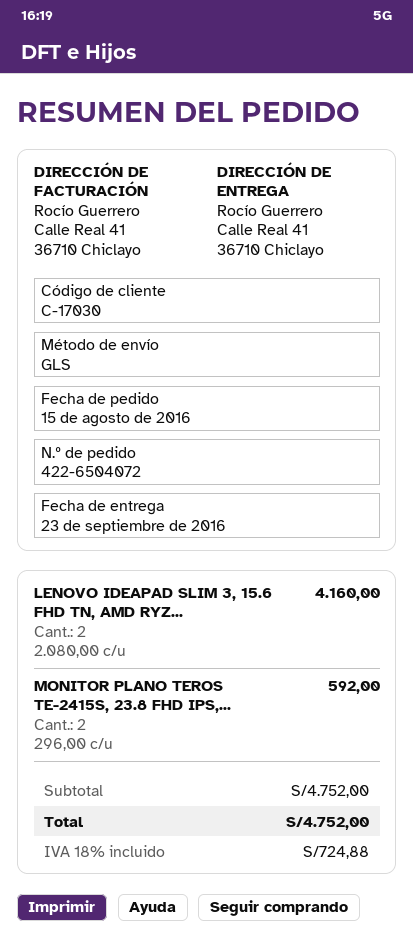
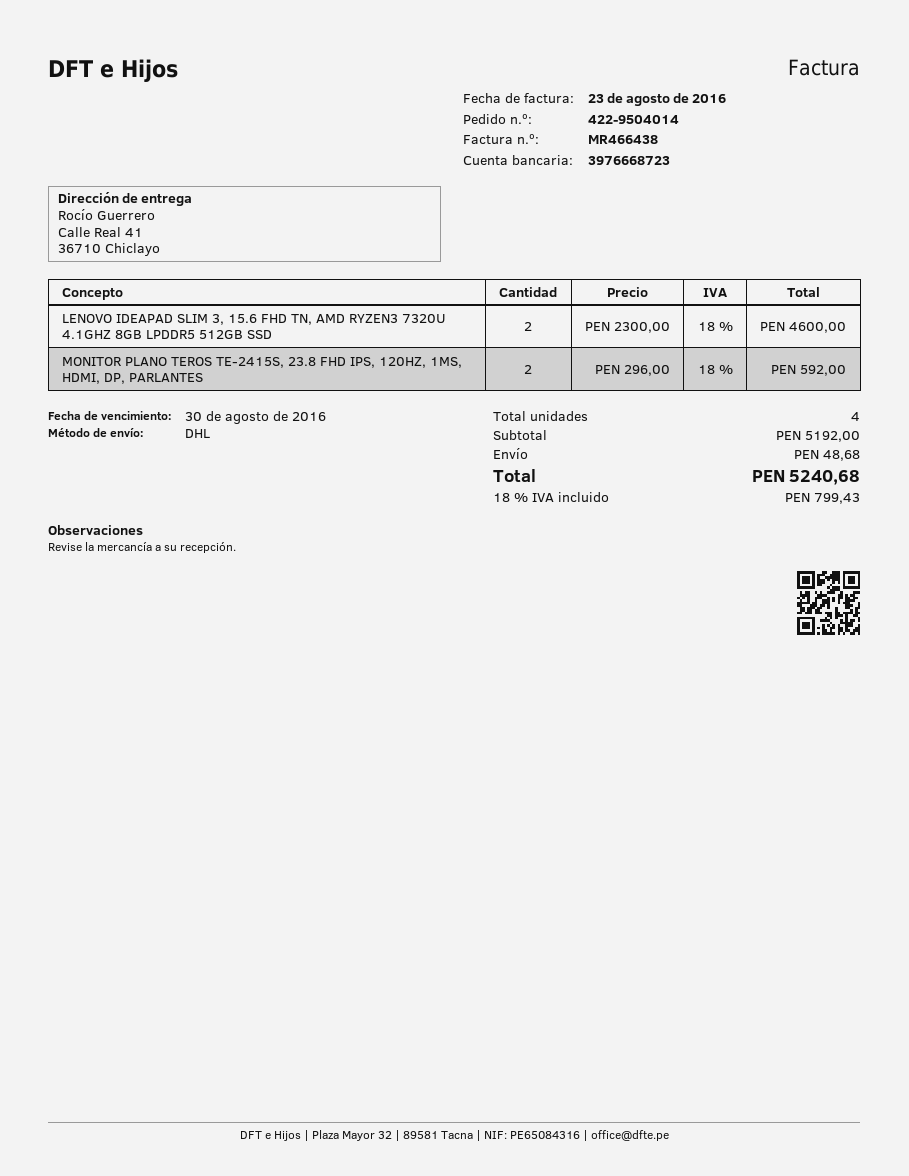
order number: 422-6504072 -> 422-9504014
shipping method: GLS -> DHL
LENOVO IDEAPAD SLIM 3, 15.6 FHD TN, AMD RYZ...: 2 x 2080.00 = 4160.00 -> 2 x 2300.00 = 4600.00
subtotal: 4752.00 -> 5192.00
shipping: none -> 48.68
tax: 18% = 724.88 -> 18% = 799.43
total: 4752.00 -> 5240.68

